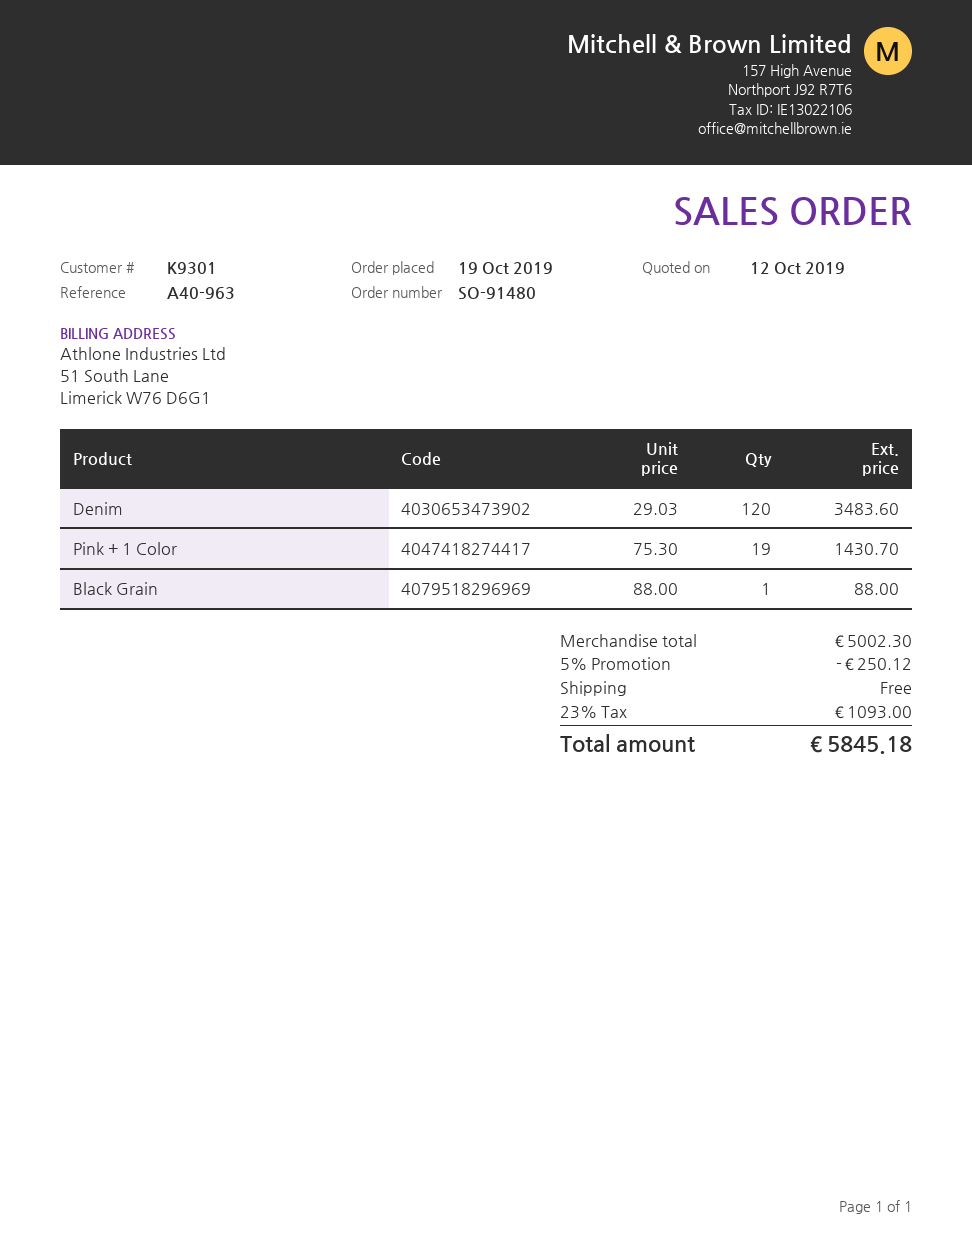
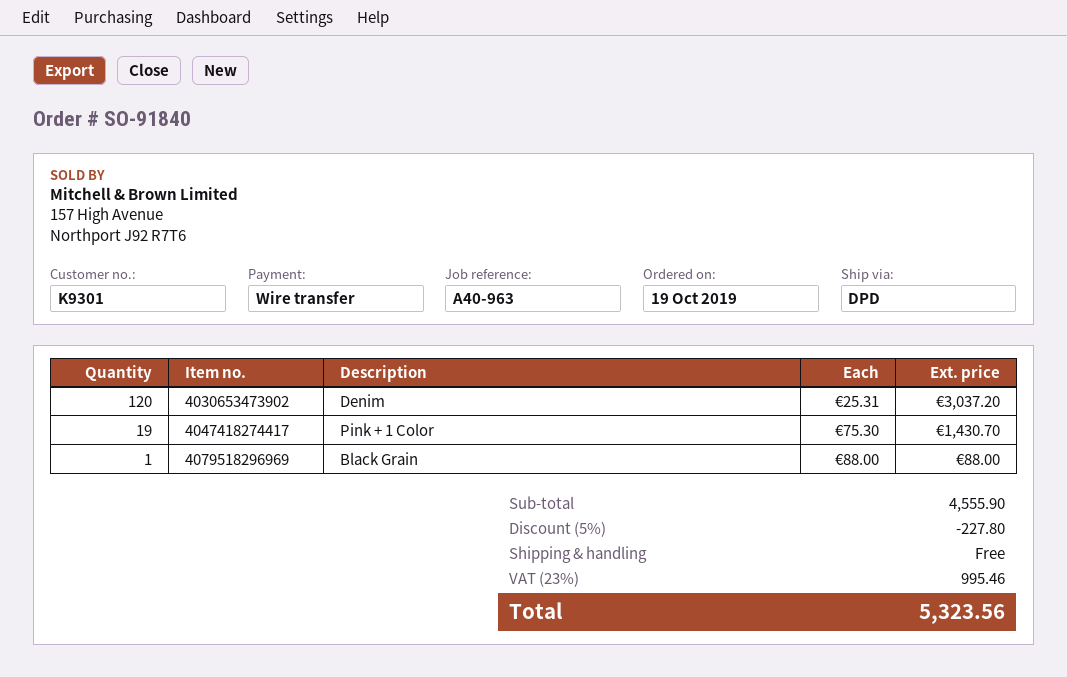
order number: SO-91480 -> SO-91840
Denim: 120 x 29.03 = 3483.60 -> 120 x 25.31 = 3037.20
subtotal: 5002.30 -> 4555.90
discount: 5% = 250.12 -> 5% = 227.80
tax: 23% = 1093.00 -> 23% = 995.46
total: 5845.18 -> 5323.56

